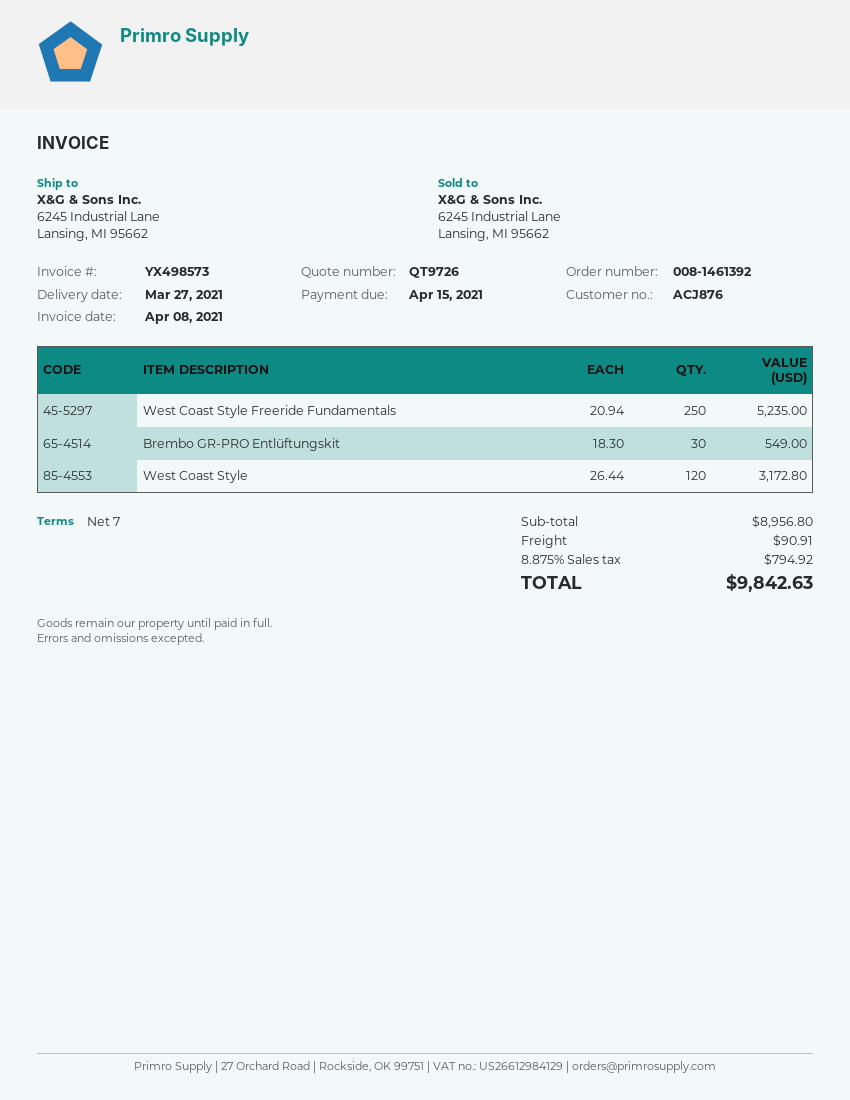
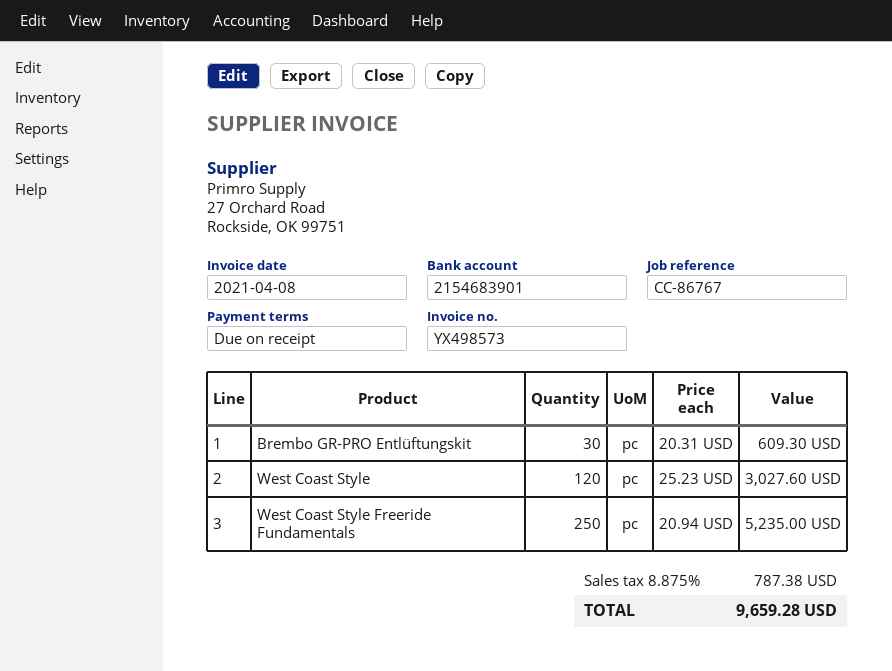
payment terms: 7 days -> on receipt
Brembo GR-PRO Entlüftungskit: 30 x 18.30 = 549.00 -> 30 x 20.31 = 609.30
West Coast Style: 120 x 26.44 = 3172.80 -> 120 x 25.23 = 3027.60
shipping: 90.91 -> none
tax: 8.875% = 794.92 -> 8.875% = 787.38
total: 9842.63 -> 9659.28

